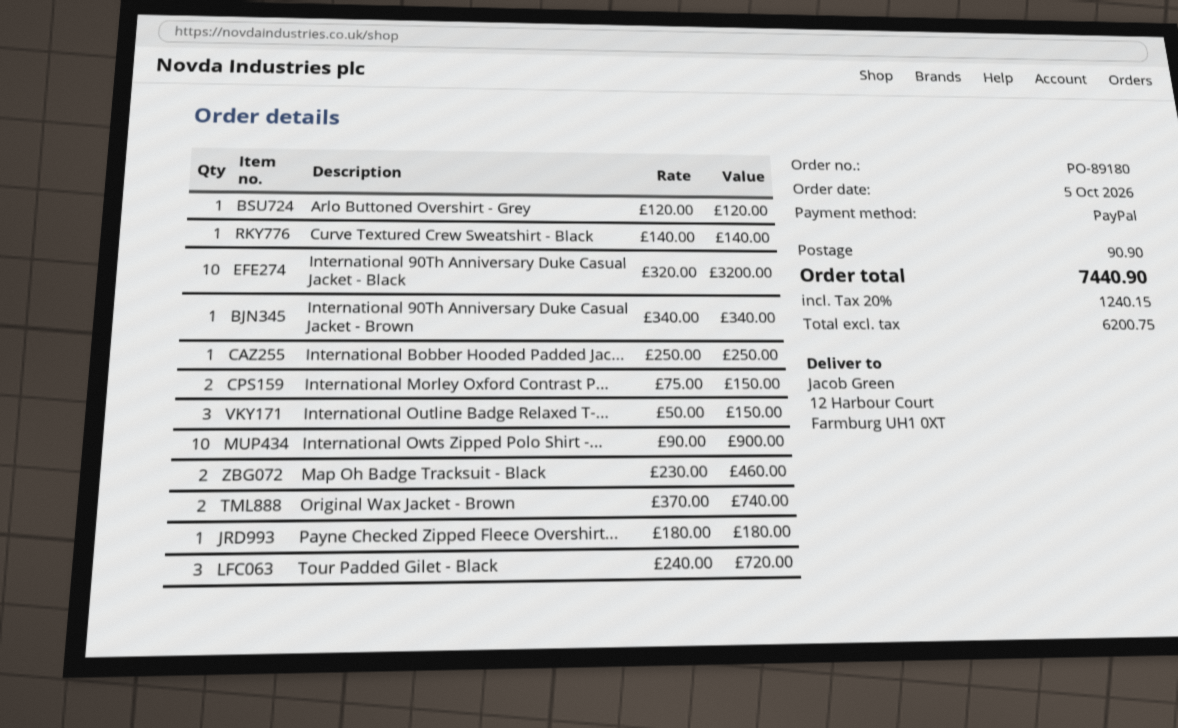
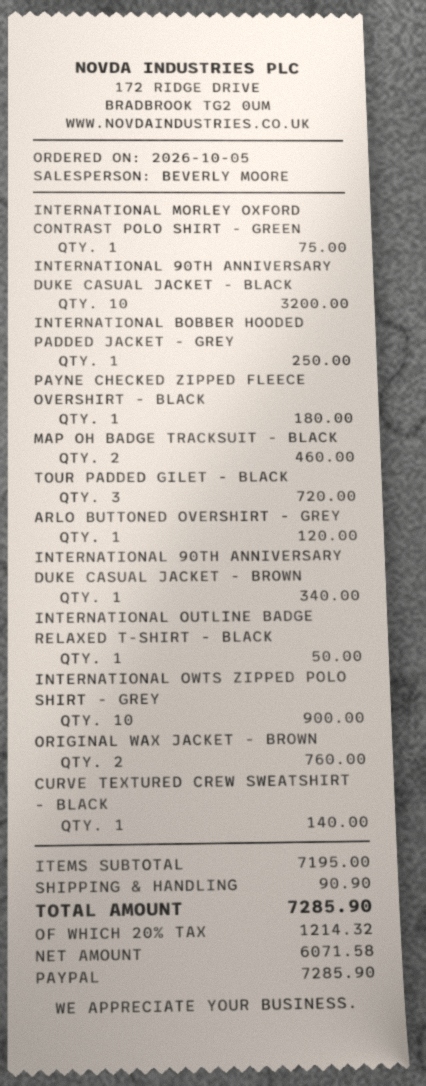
International Morley Oxford Contrast P...: 2 for 150.00 -> 1 for 75.00
International Outline Badge Relaxed T-...: 3 for 150.00 -> 1 for 50.00
Original Wax Jacket - Brown: 2 for 740.00 -> 2 for 760.00
net: 6200.75 -> 6071.58
tax: 20% = 1240.15 -> 20% = 1214.32
total: 7440.90 -> 7285.90

